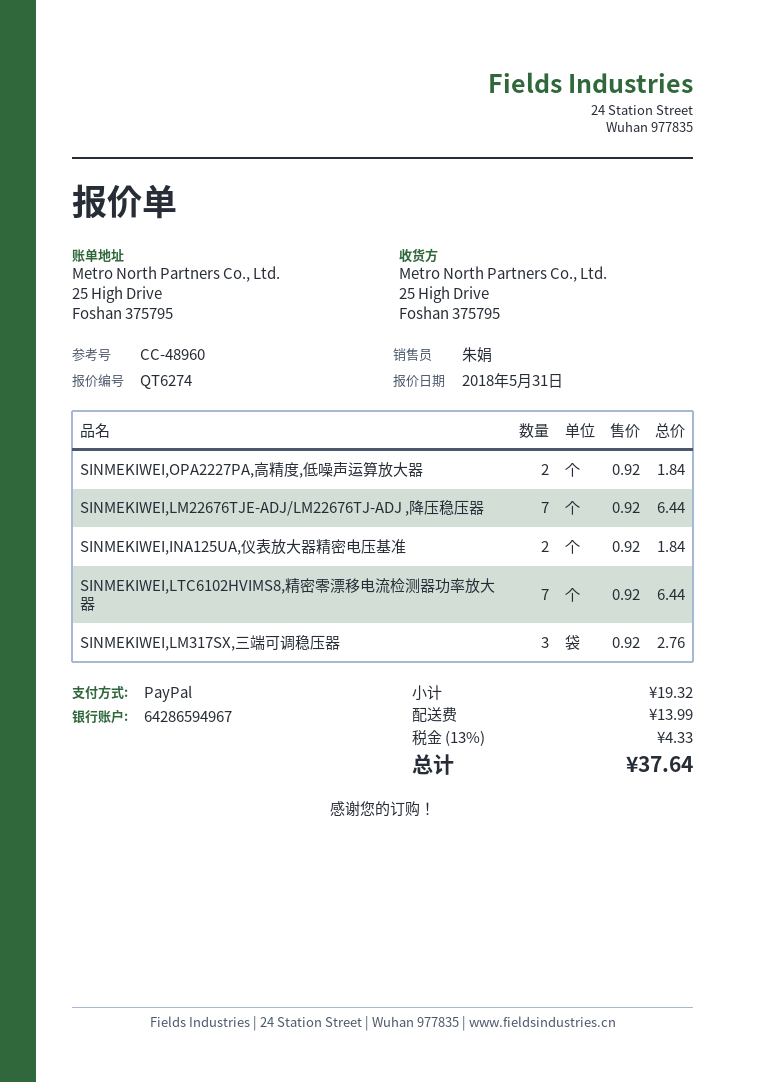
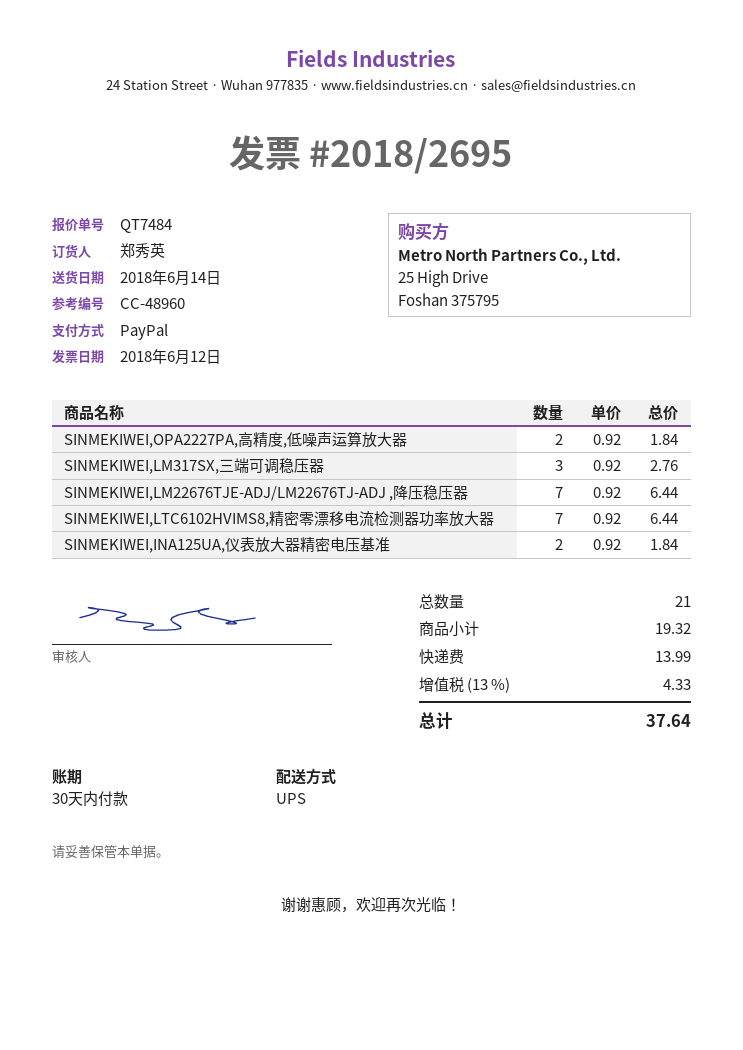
quote number: QT6274 -> QT7484

